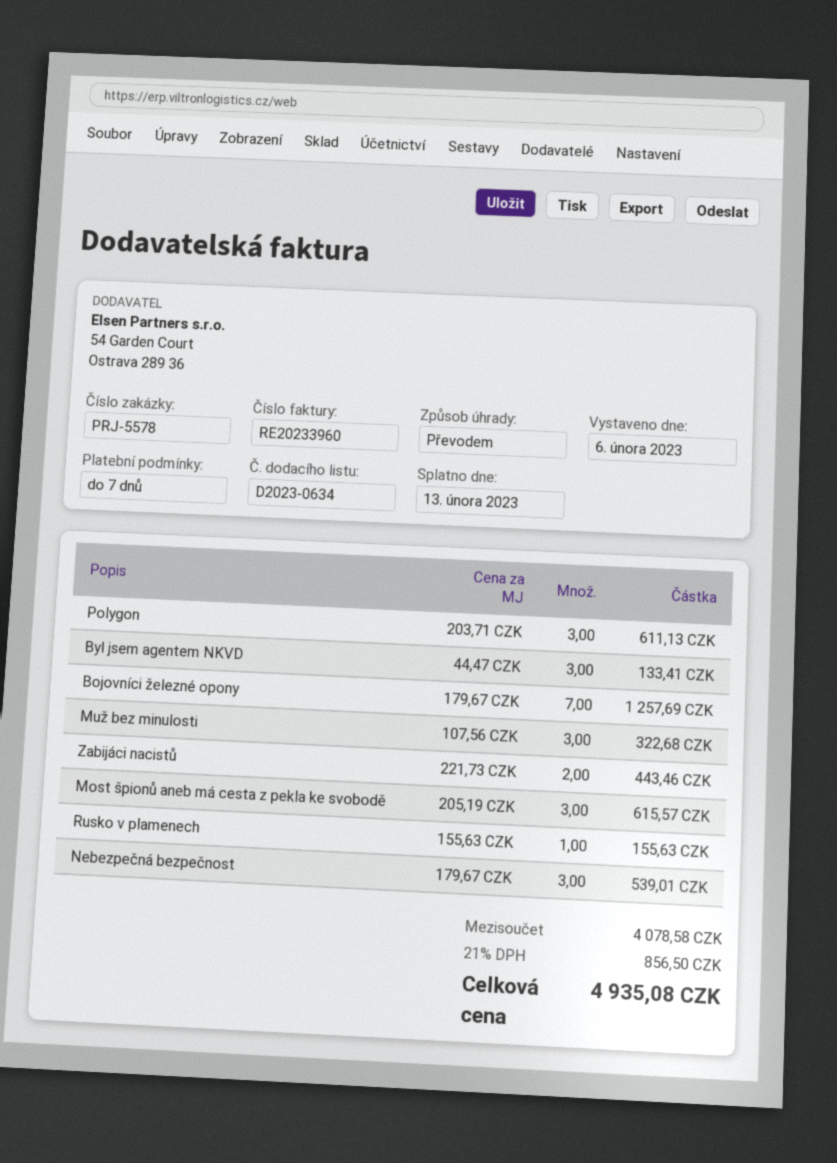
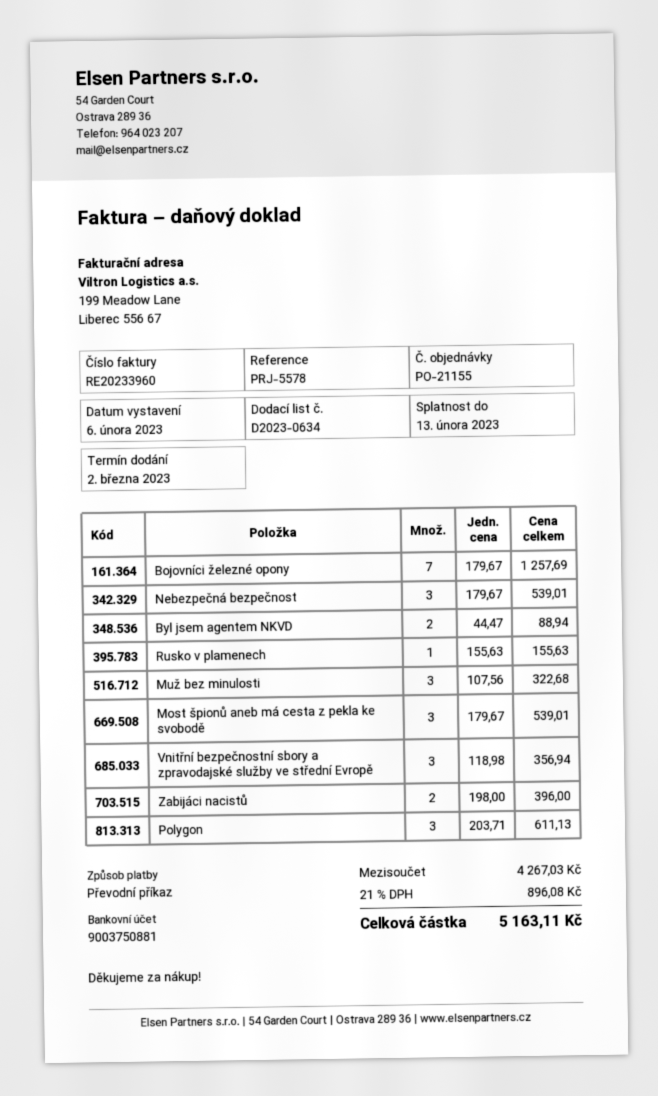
Byl jsem agentem NKVD: 3 x 44.47 = 133.41 -> 2 x 44.47 = 88.94
Zabijáci nacistů: 2 x 221.73 = 443.46 -> 2 x 198.00 = 396.00
Most špionů aneb má cesta z pekla ke svobodě: 3 x 205.19 = 615.57 -> 3 x 179.67 = 539.01
Vnitřní bezpečnostní sbory a zpravodajské služby ve střední Evropě: none -> 3 x 118.98 = 356.94
subtotal: 4078.58 -> 4267.03
tax: 21% = 856.50 -> 21% = 896.08
total: 4935.08 -> 5163.11

